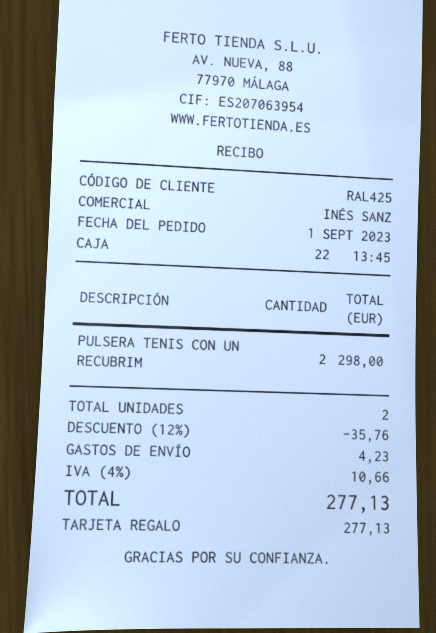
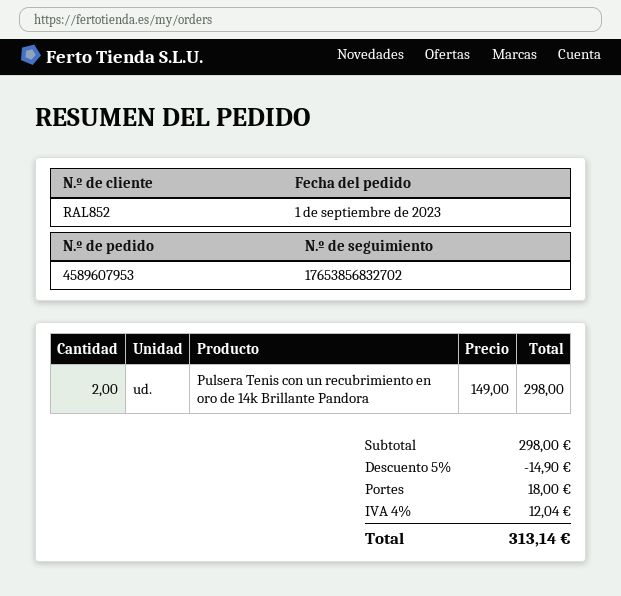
customer number: RAL425 -> RAL852
discount: 12% = 35.76 -> 5% = 14.90
shipping: 4.23 -> 18.00
tax: 4% = 10.66 -> 4% = 12.04
total: 277.13 -> 313.14

